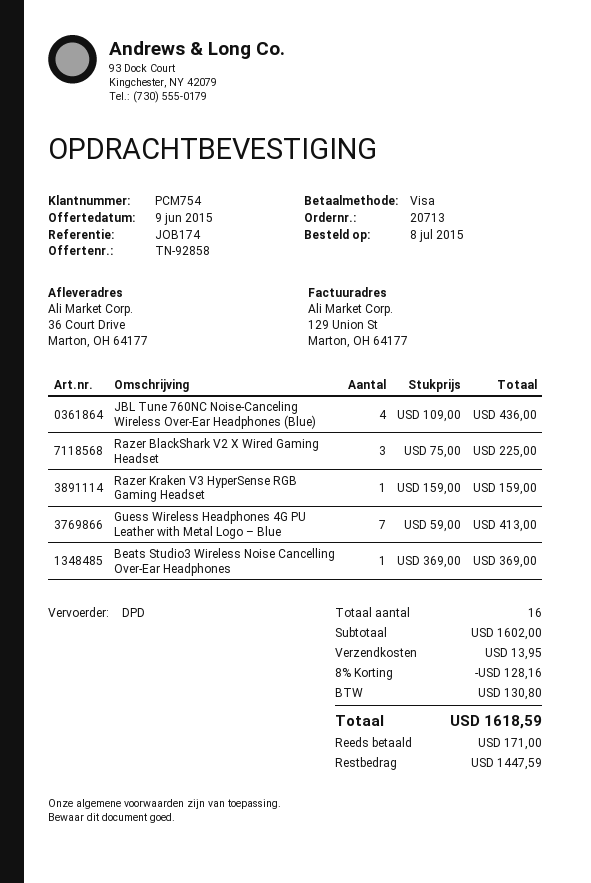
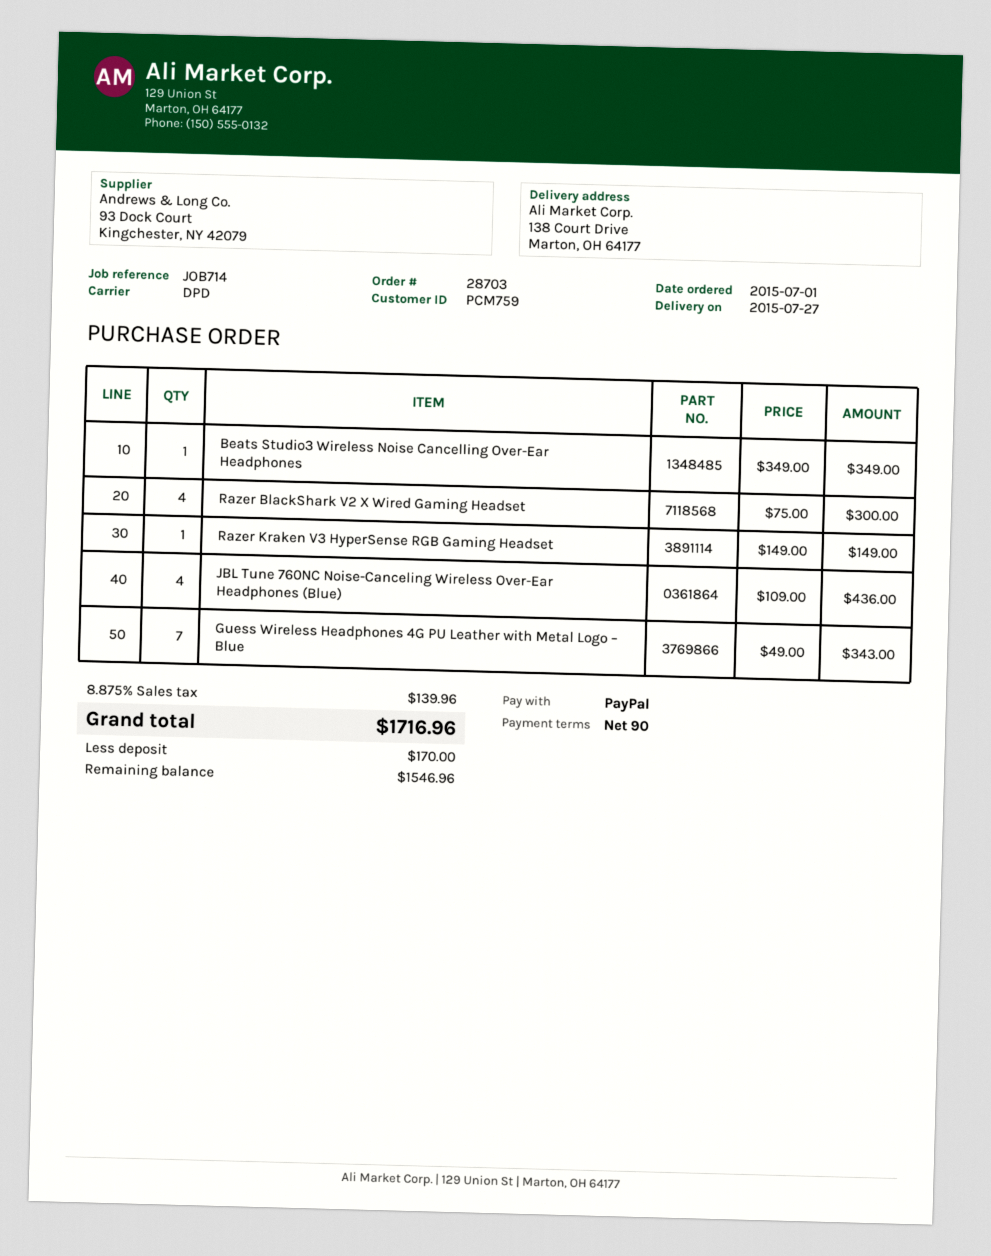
order number: 20713 -> 28703
order date: 2015-07-08 -> 2015-07-01
customer number: PCM754 -> PCM759
reference: JOB174 -> JOB714
payment method: Visa -> PayPal
ship to: 36 Court Drive, Marton, OH 64177 -> 138 Court Drive, Marton, OH 64177
Razer BlackShark V2 X Wired Gaming Headset: 3 x 75.00 = 225.00 -> 4 x 75.00 = 300.00
Razer Kraken V3 HyperSense RGB Gaming Headset: 1 x 159.00 = 159.00 -> 1 x 149.00 = 149.00
Guess Wireless Headphones 4G PU Leather with Metal Logo – Blue: 7 x 59.00 = 413.00 -> 7 x 49.00 = 343.00
Beats Studio3 Wireless Noise Cancelling Over-Ear Headphones: 1 x 369.00 = 369.00 -> 1 x 349.00 = 349.00
discount: 8% = 128.16 -> none
shipping: 13.95 -> none
tax: 130.80 -> 139.96
total: 1618.59 -> 1716.96
deposit: 171.00 -> 170.00
balance: 1447.59 -> 1546.96

